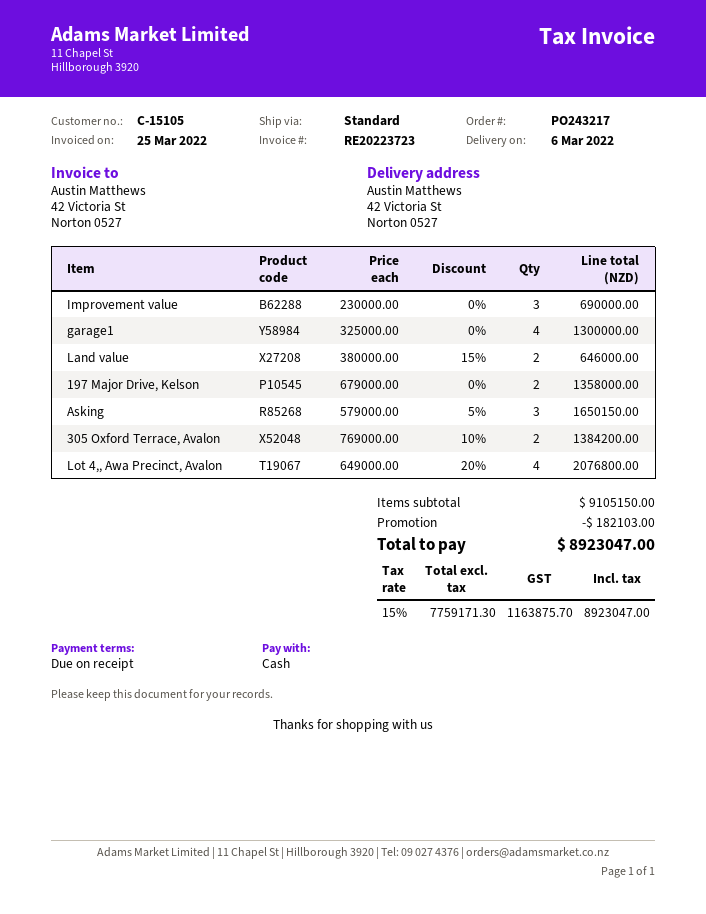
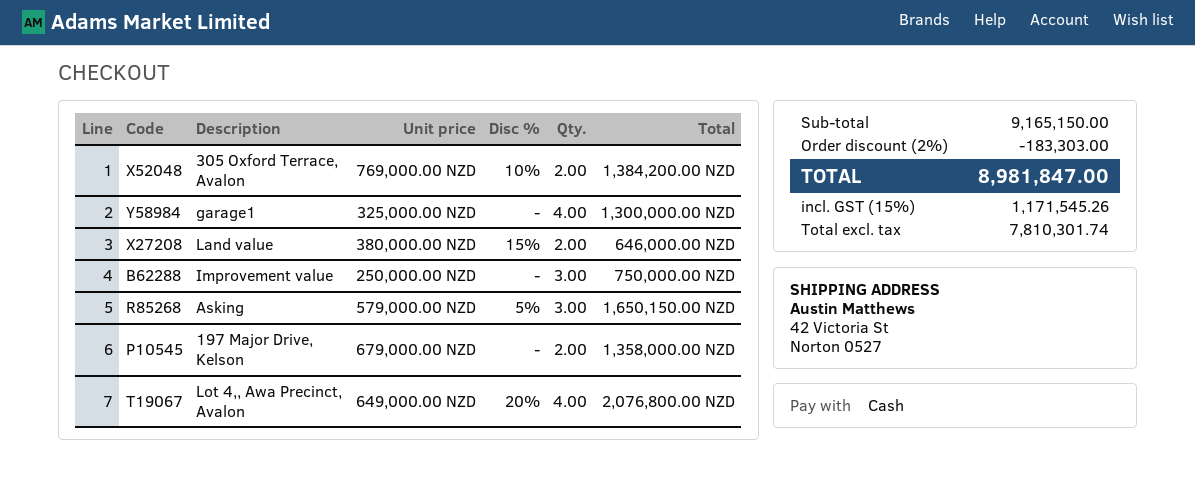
Improvement value: 3 x 230000.00 = 690000.00 -> 3 x 250000.00 = 750000.00
subtotal: 9105150.00 -> 9165150.00
discount: 182103.00 -> 183303.00
net: 7759171.30 -> 7810301.74
tax: 15% = 1163875.70 -> 15% = 1171545.26
total: 8923047.00 -> 8981847.00

